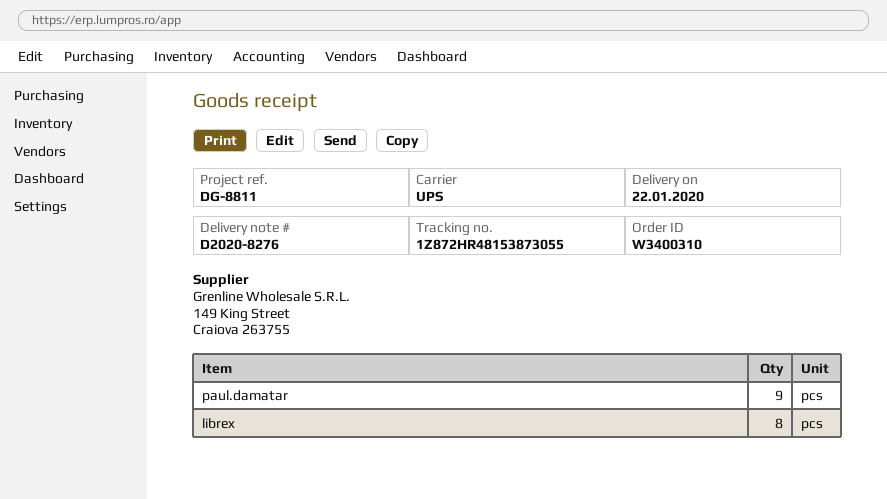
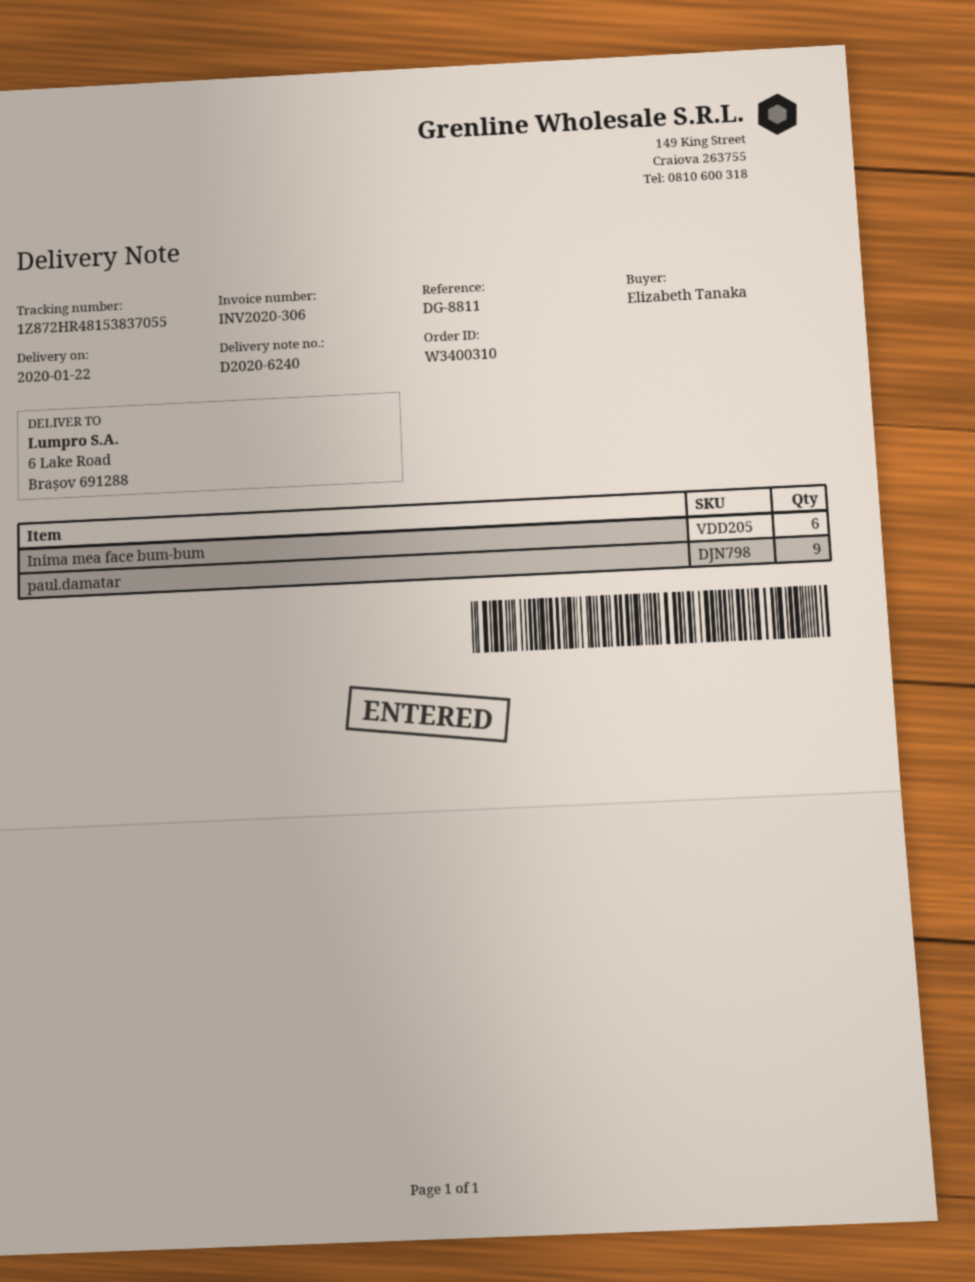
delivery note number: D2020-8276 -> D2020-6240
tracking number: 1Z872HR48153873055 -> 1Z872HR48153837055
librex: 8 -> none
Inima mea face bum-bum: none -> 6

